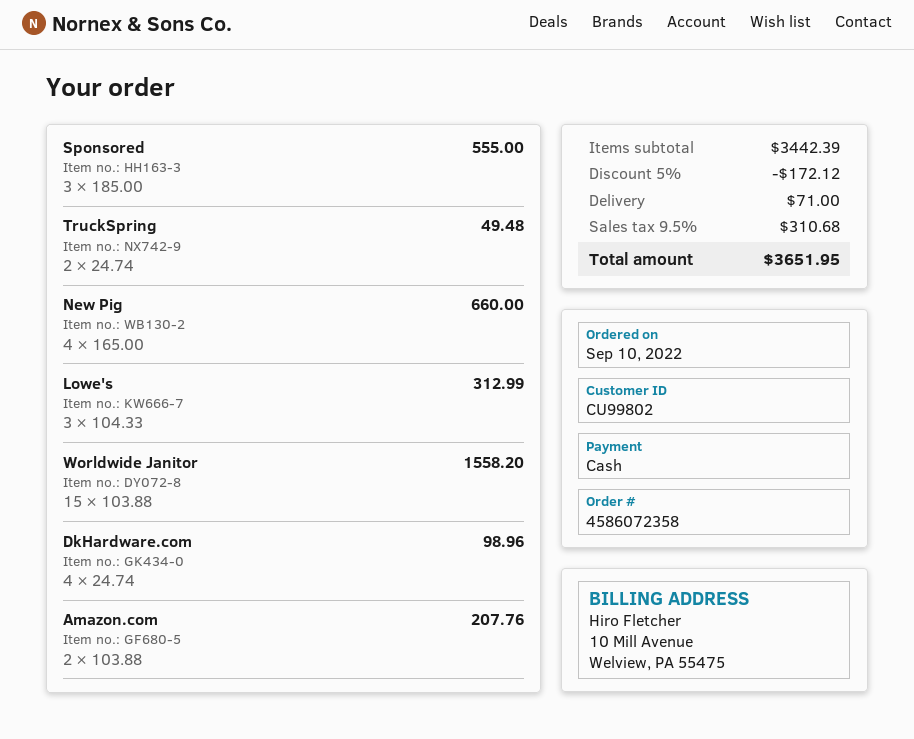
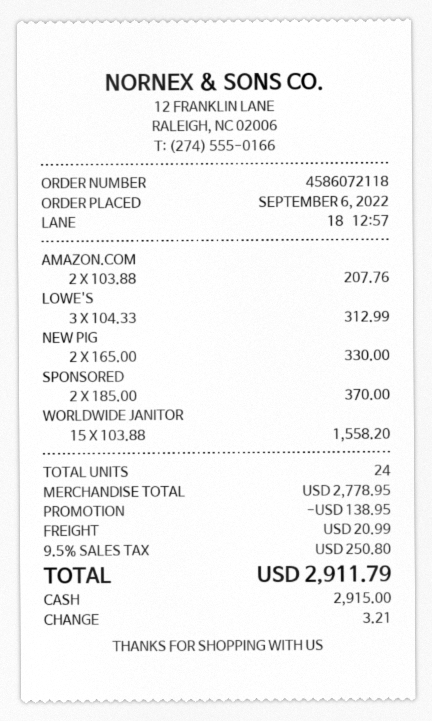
order number: 4586072358 -> 4586072118
order date: 2022-09-10 -> 2022-09-06
Sponsored: 3 x 185.00 = 555.00 -> 2 x 185.00 = 370.00
TruckSpring: 2 x 24.74 = 49.48 -> none
New Pig: 4 x 165.00 = 660.00 -> 2 x 165.00 = 330.00
DkHardware.com: 4 x 24.74 = 98.96 -> none
subtotal: 3442.39 -> 2778.95
discount: 172.12 -> 138.95
shipping: 71.00 -> 20.99
tax: 9.5% = 310.68 -> 9.5% = 250.80
total: 3651.95 -> 2911.79

